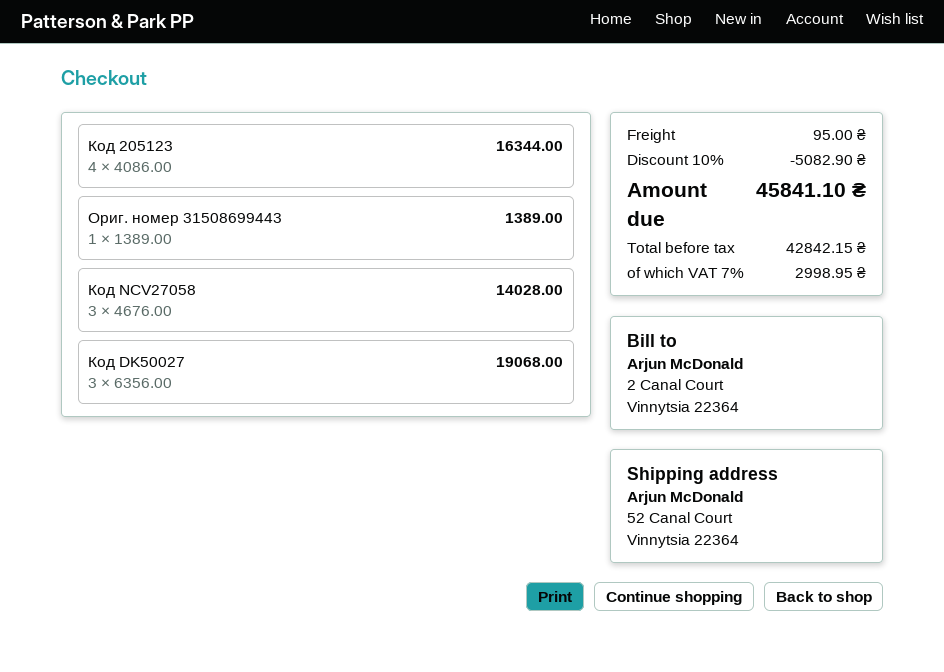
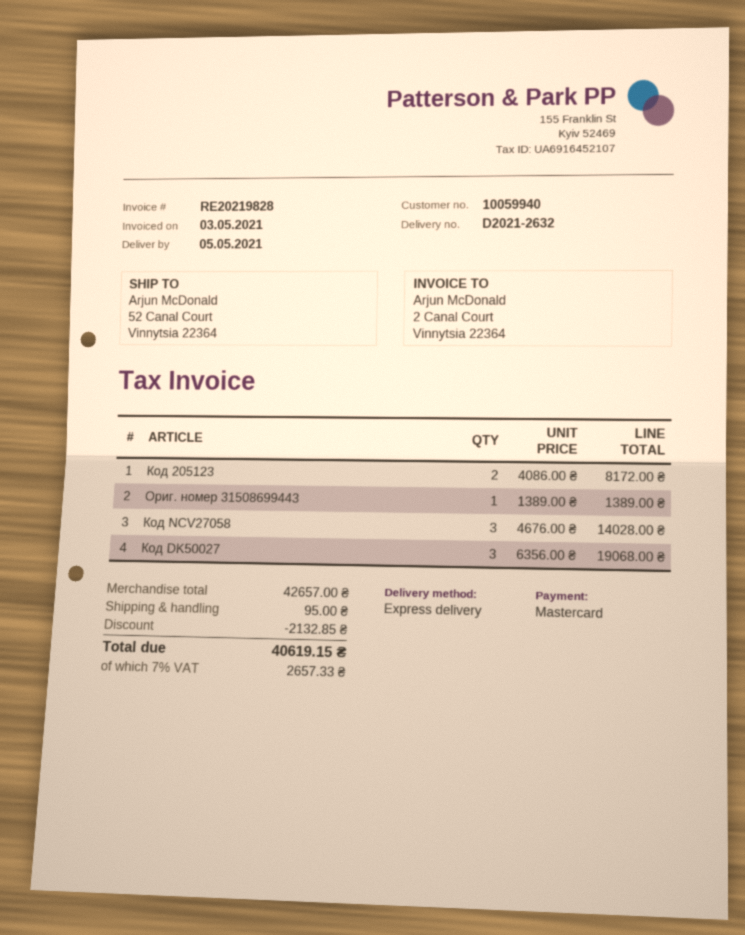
Код 205123: 4 x 4086.00 = 16344.00 -> 2 x 4086.00 = 8172.00
discount: 5082.90 -> 2132.85
tax: 7% = 2998.95 -> 7% = 2657.33
total: 45841.10 -> 40619.15

